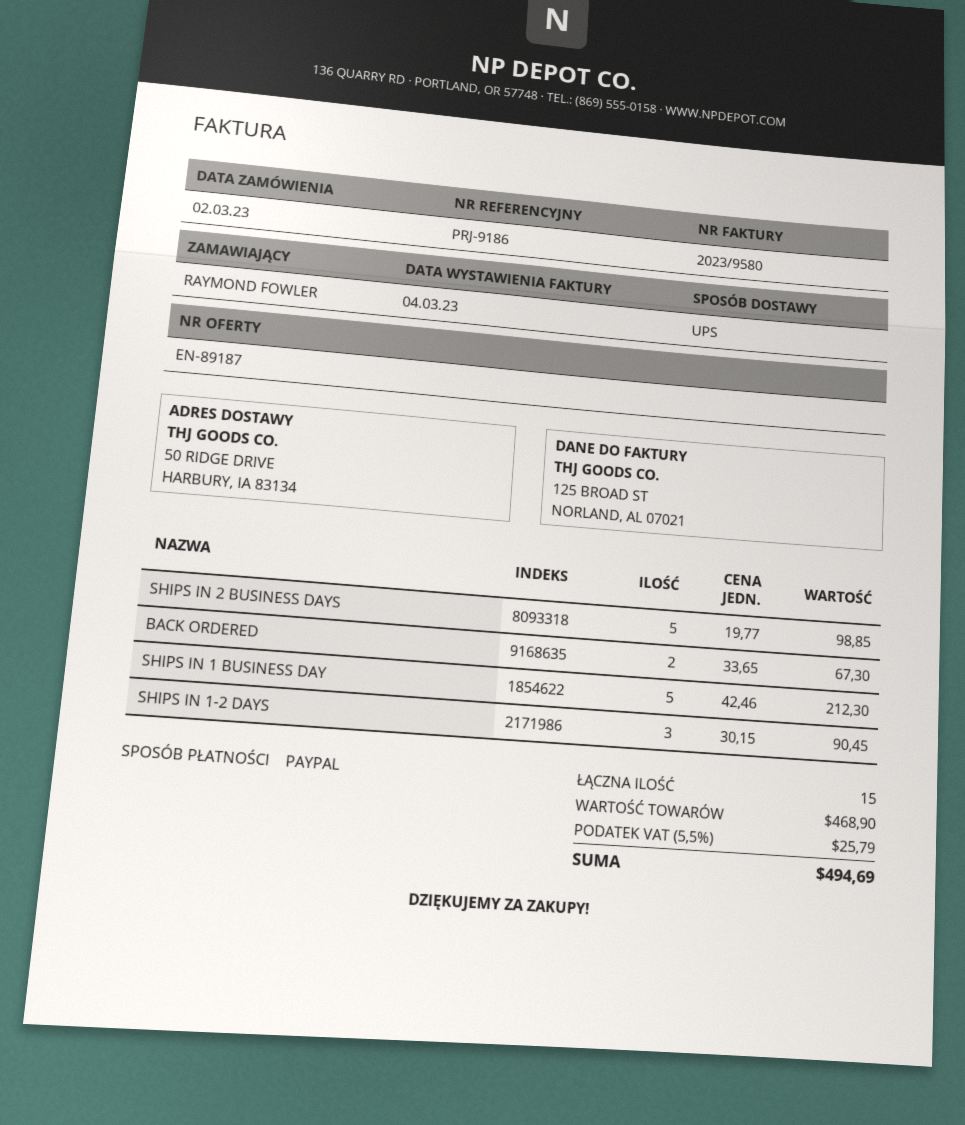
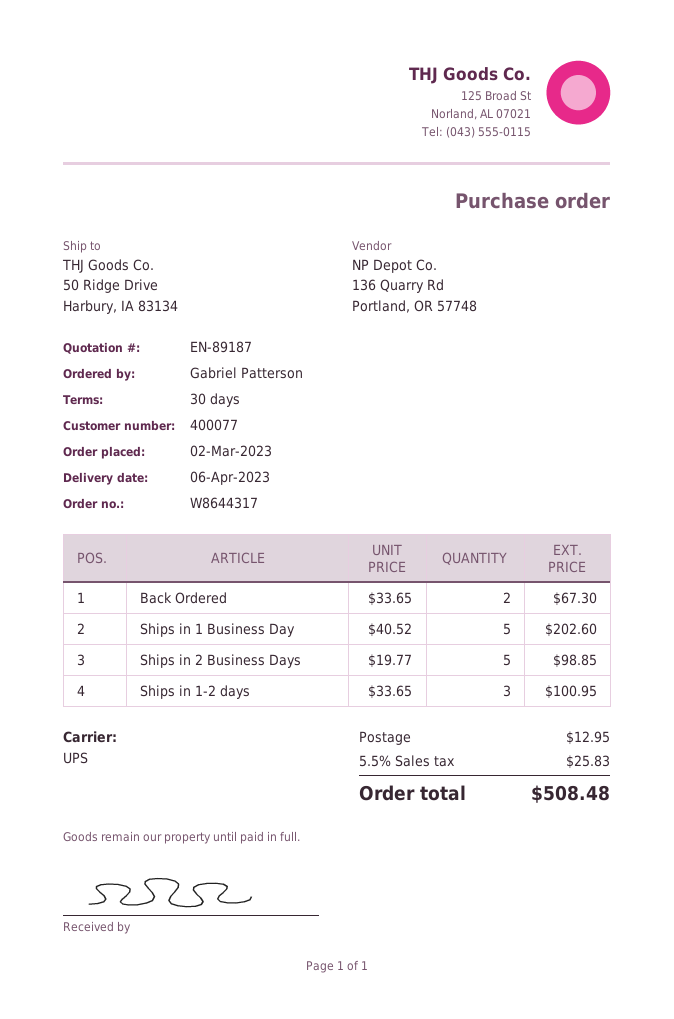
ordered by: RAYMOND FOWLER -> Gabriel Patterson
SHIPS IN 1 BUSINESS DAY: 5 x 42.46 = 212.30 -> 5 x 40.52 = 202.60
SHIPS IN 1-2 DAYS: 3 x 30.15 = 90.45 -> 3 x 33.65 = 100.95
shipping: none -> 12.95
tax: 5.5% = 25.79 -> 5.5% = 25.83
total: 494.69 -> 508.48

